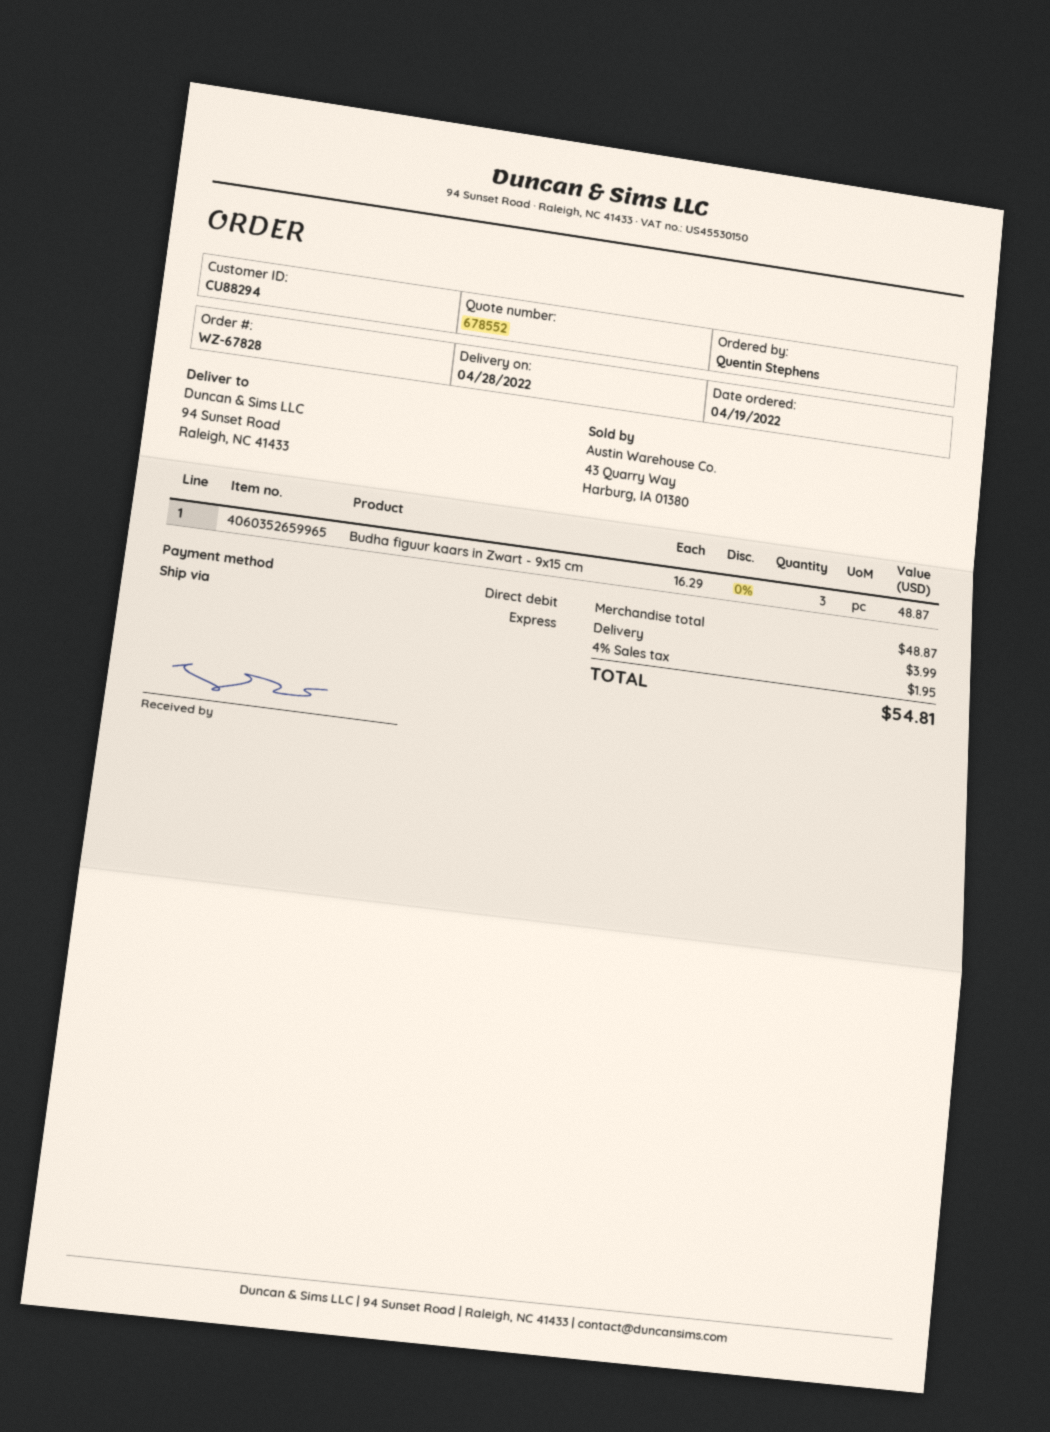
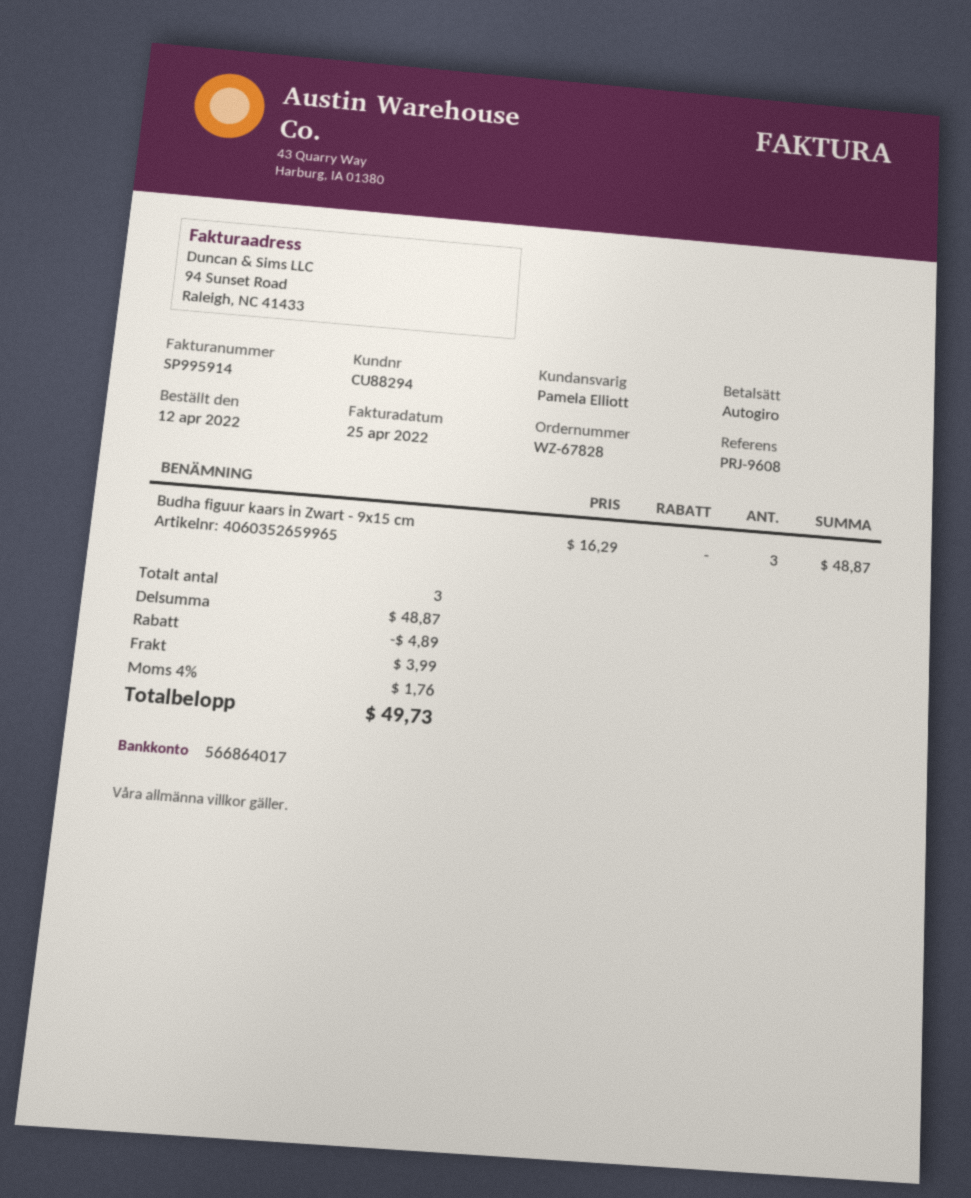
order date: 2022-04-19 -> 2022-04-12
discount: none -> 4.89
tax: 4% = 1.95 -> 4% = 1.76
total: 54.81 -> 49.73

